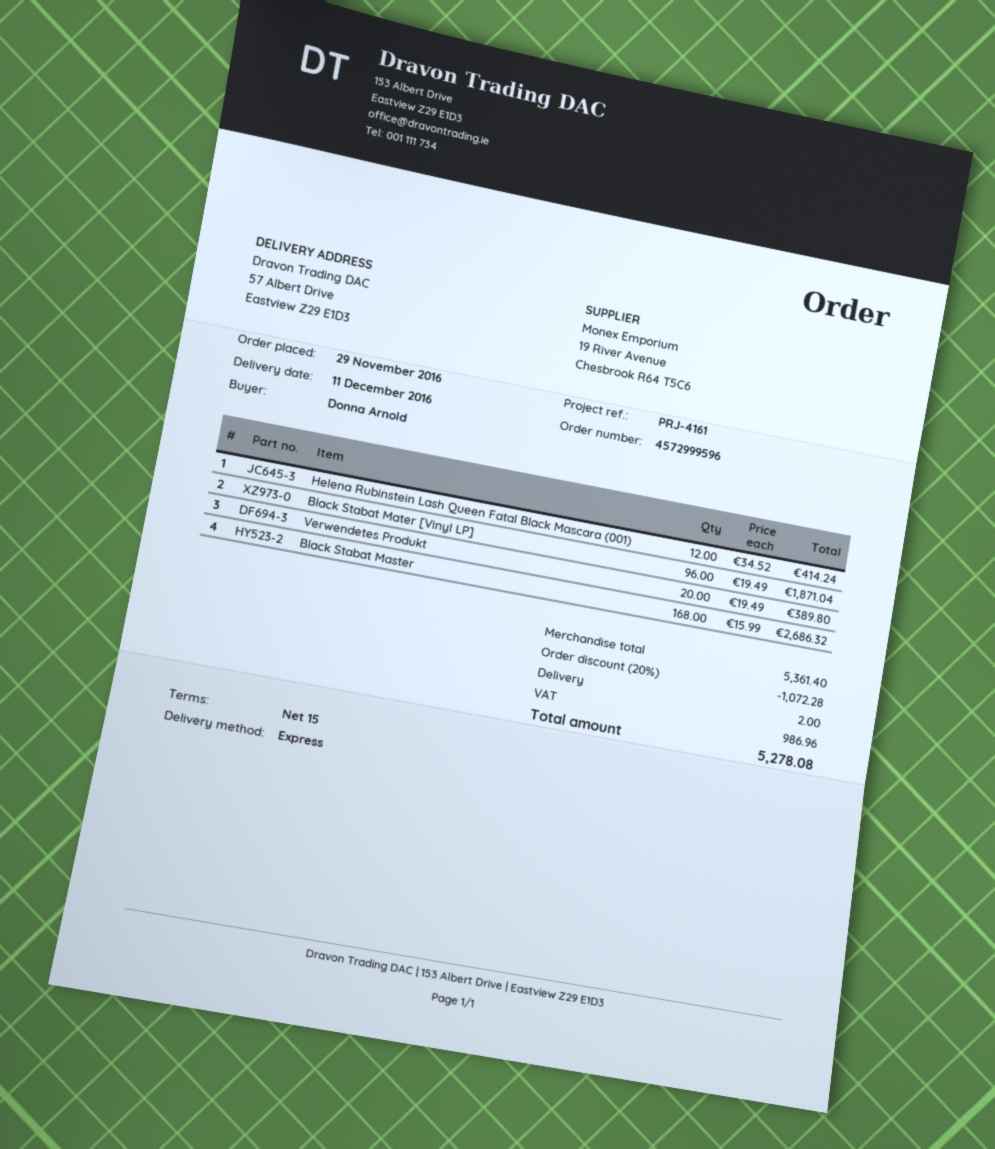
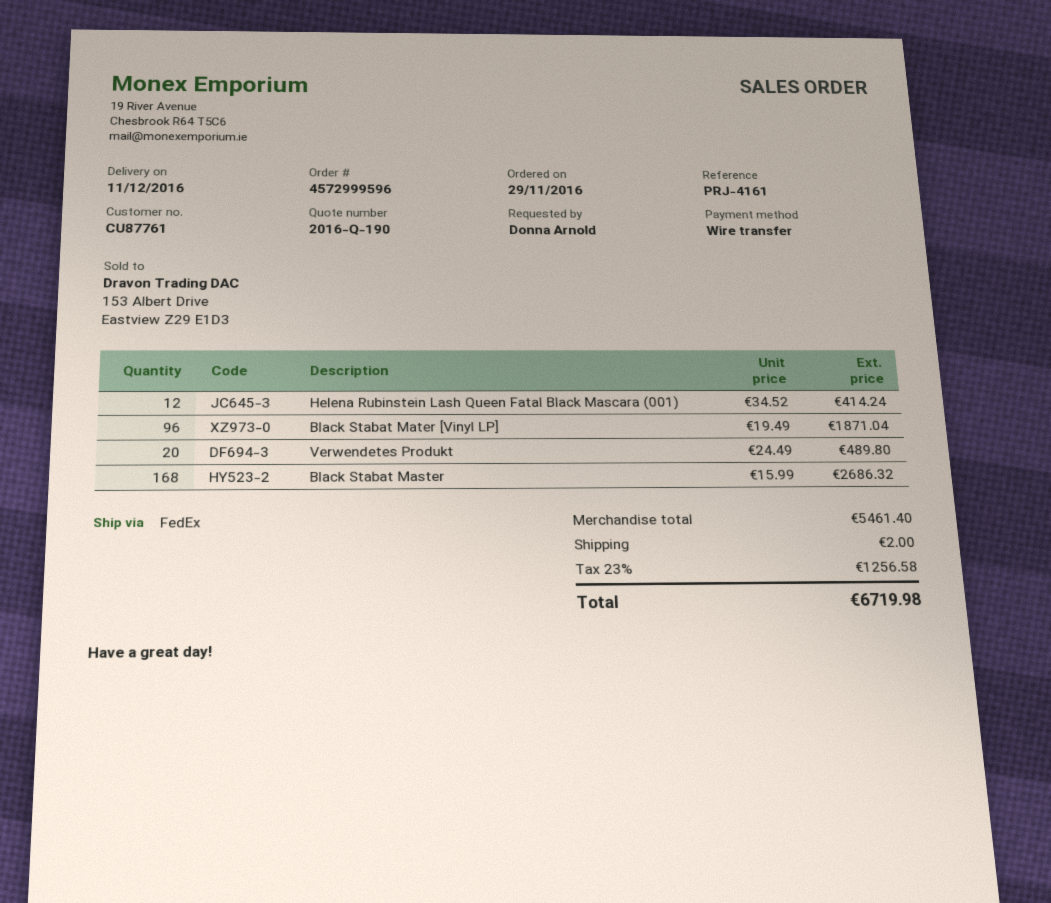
shipping method: express -> FedEx
Verwendetes Produkt: 20 x 19.49 = 389.80 -> 20 x 24.49 = 489.80
subtotal: 5361.40 -> 5461.40
discount: 20% = 1072.28 -> none
tax: 986.96 -> 1256.58
total: 5278.08 -> 6719.98

